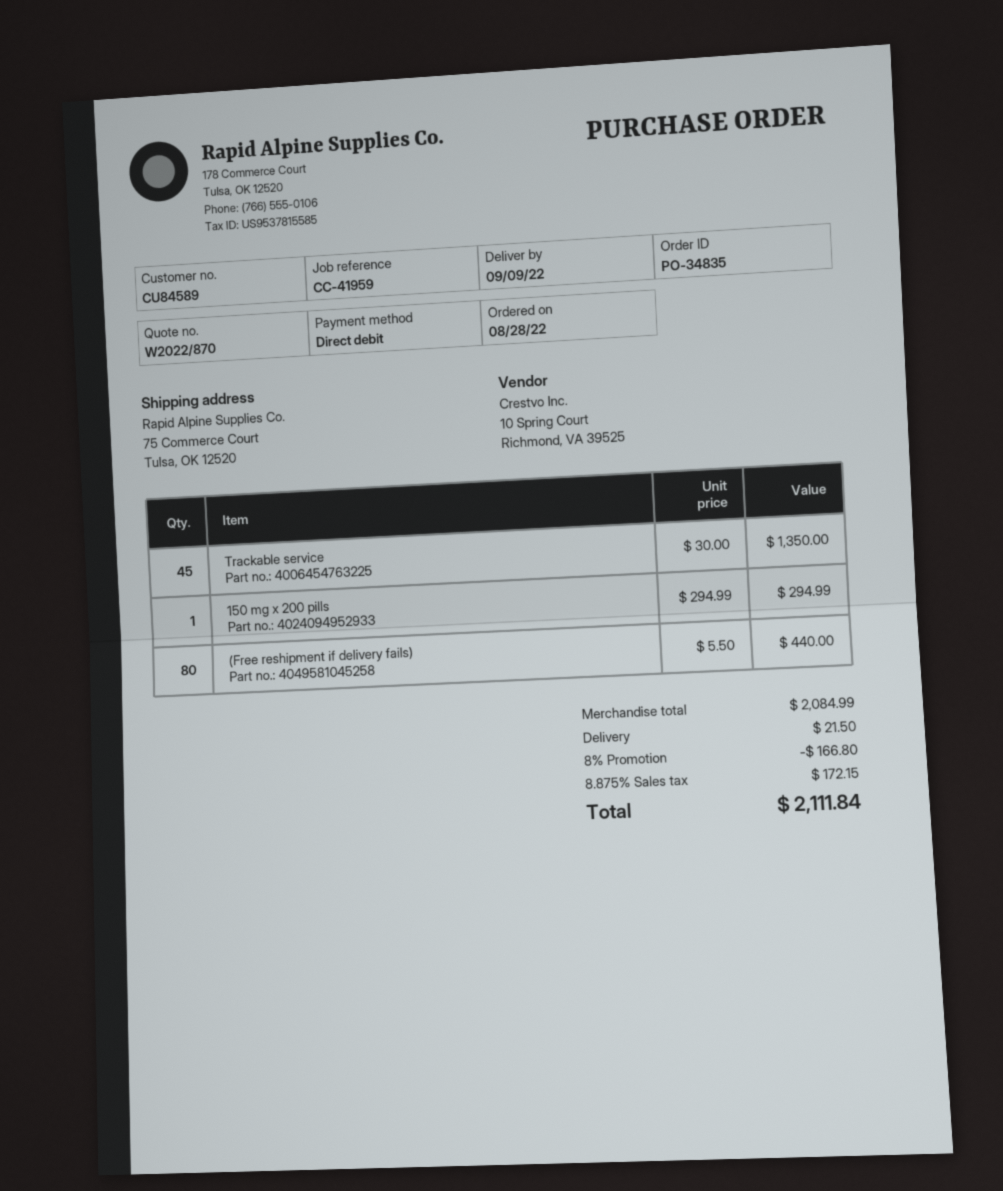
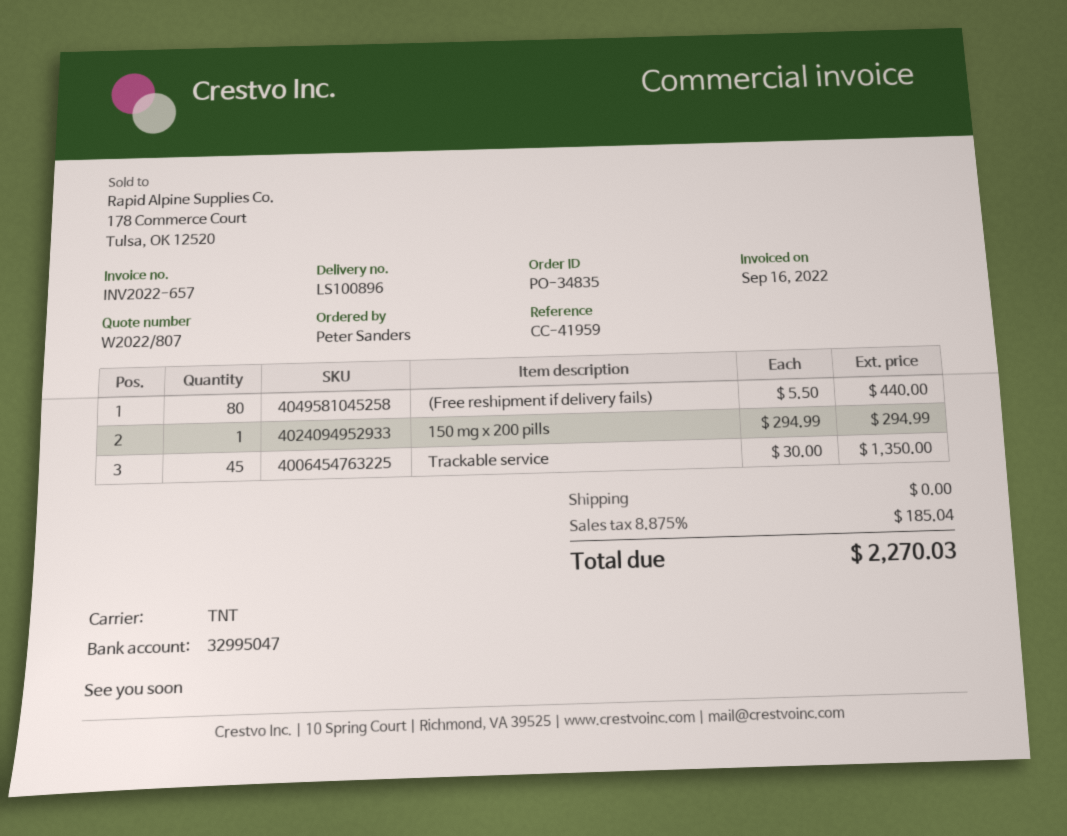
quote number: W2022/870 -> W2022/807
discount: 8% = 166.80 -> none
shipping: 21.50 -> 0.00
tax: 8.875% = 172.15 -> 8.875% = 185.04
total: 2111.84 -> 2270.03

